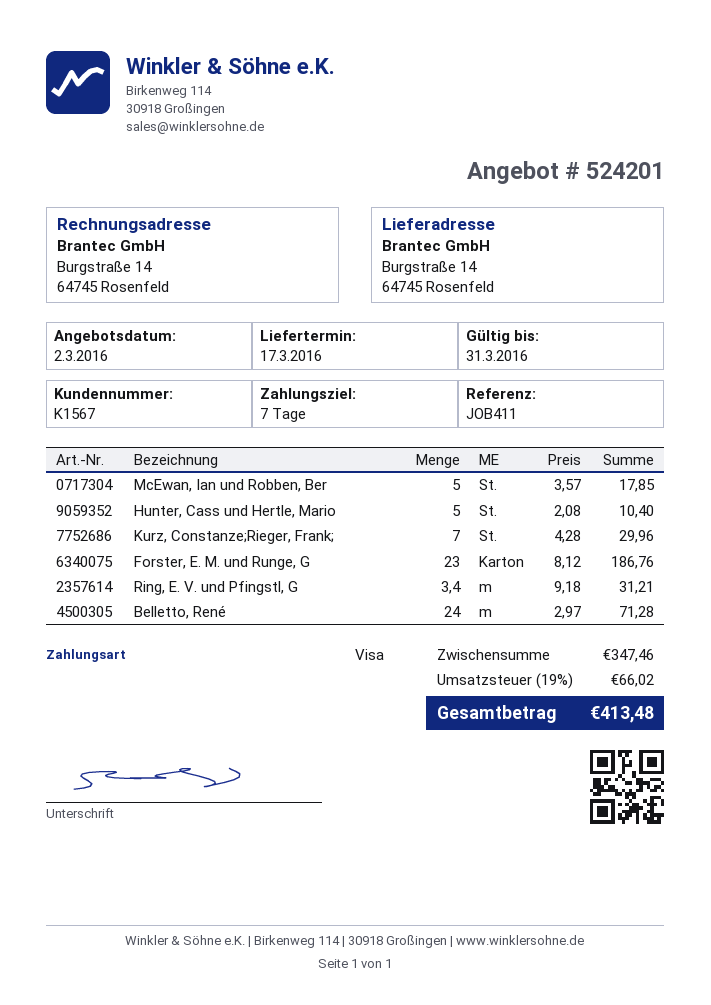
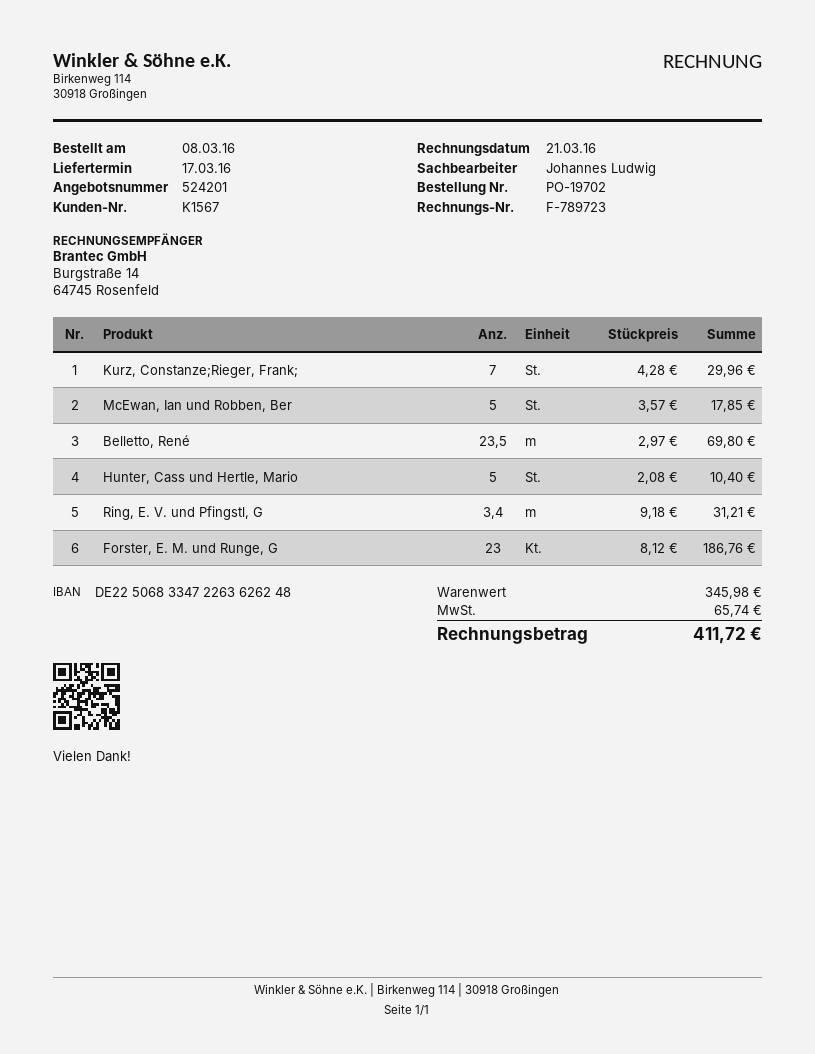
Belletto, René: 24 x 2.97 = 71.28 -> 23.5 x 2.97 = 69.80
subtotal: 347.46 -> 345.98
tax: 66.02 -> 65.74
total: 413.48 -> 411.72

